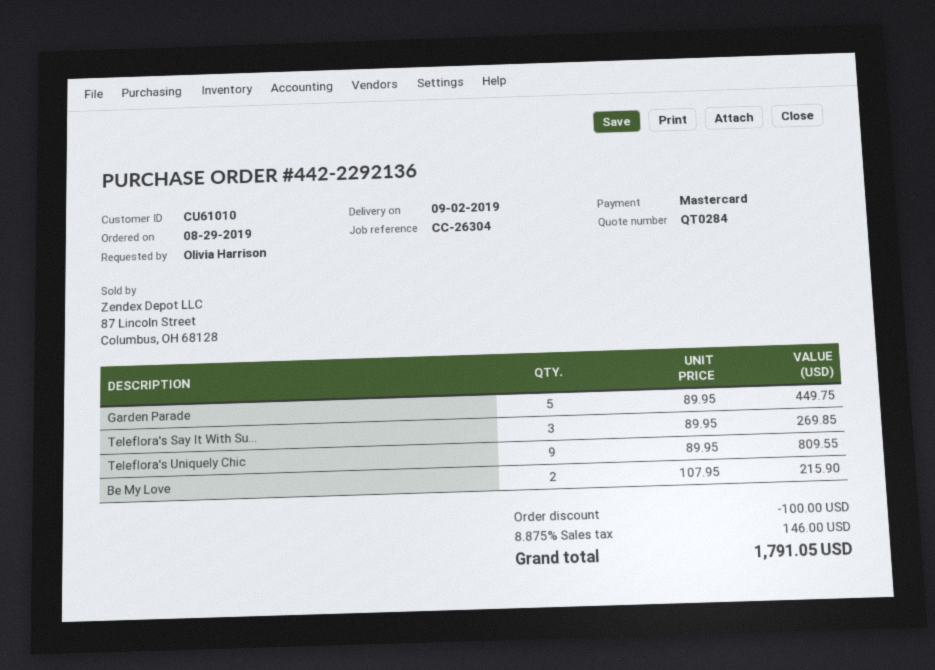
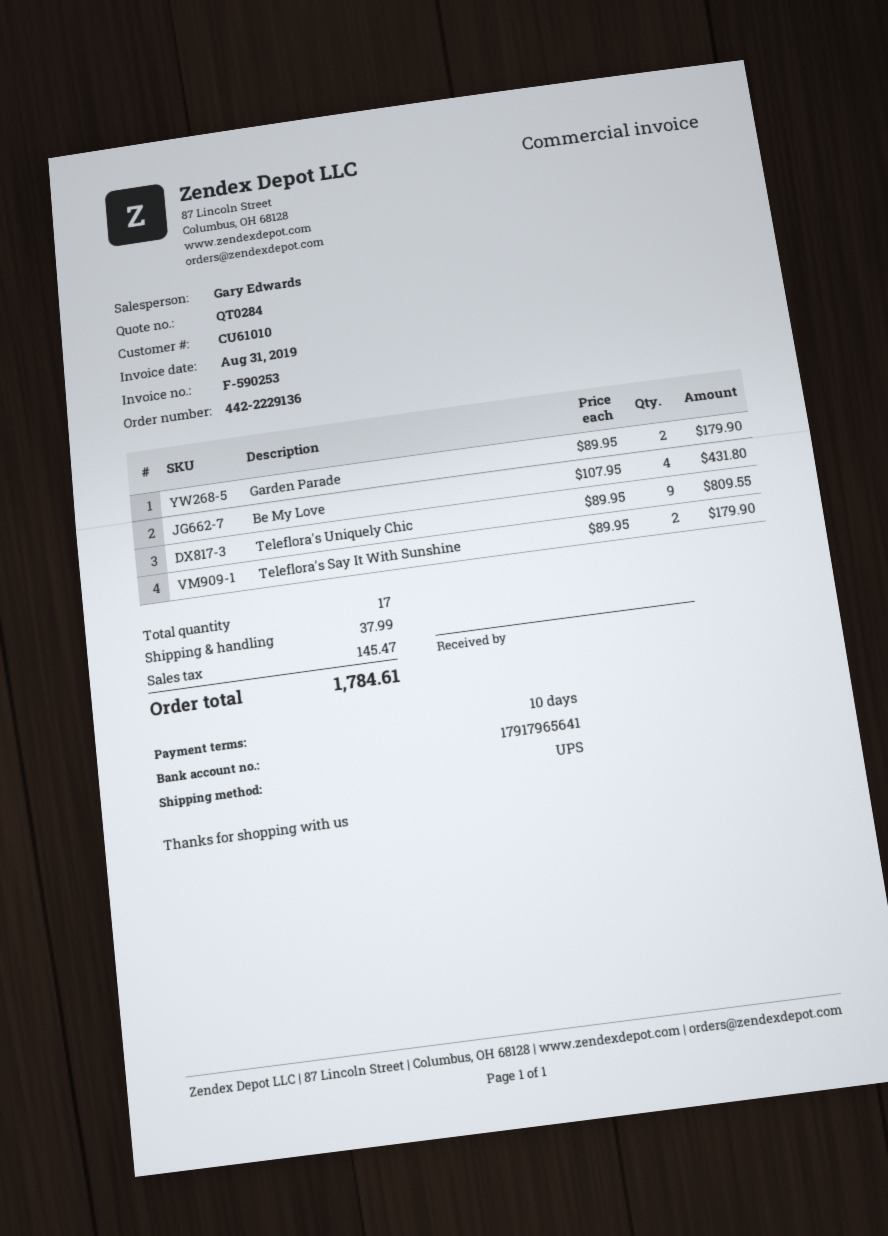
order number: 442-2292136 -> 442-2229136
Garden Parade: 5 x 89.95 = 449.75 -> 2 x 89.95 = 179.90
Teleflora's Say It With Su...: 3 x 89.95 = 269.85 -> 2 x 89.95 = 179.90
Be My Love: 2 x 107.95 = 215.90 -> 4 x 107.95 = 431.80
discount: 100.00 -> none
shipping: none -> 37.99
tax: 146.00 -> 145.47
total: 1791.05 -> 1784.61

